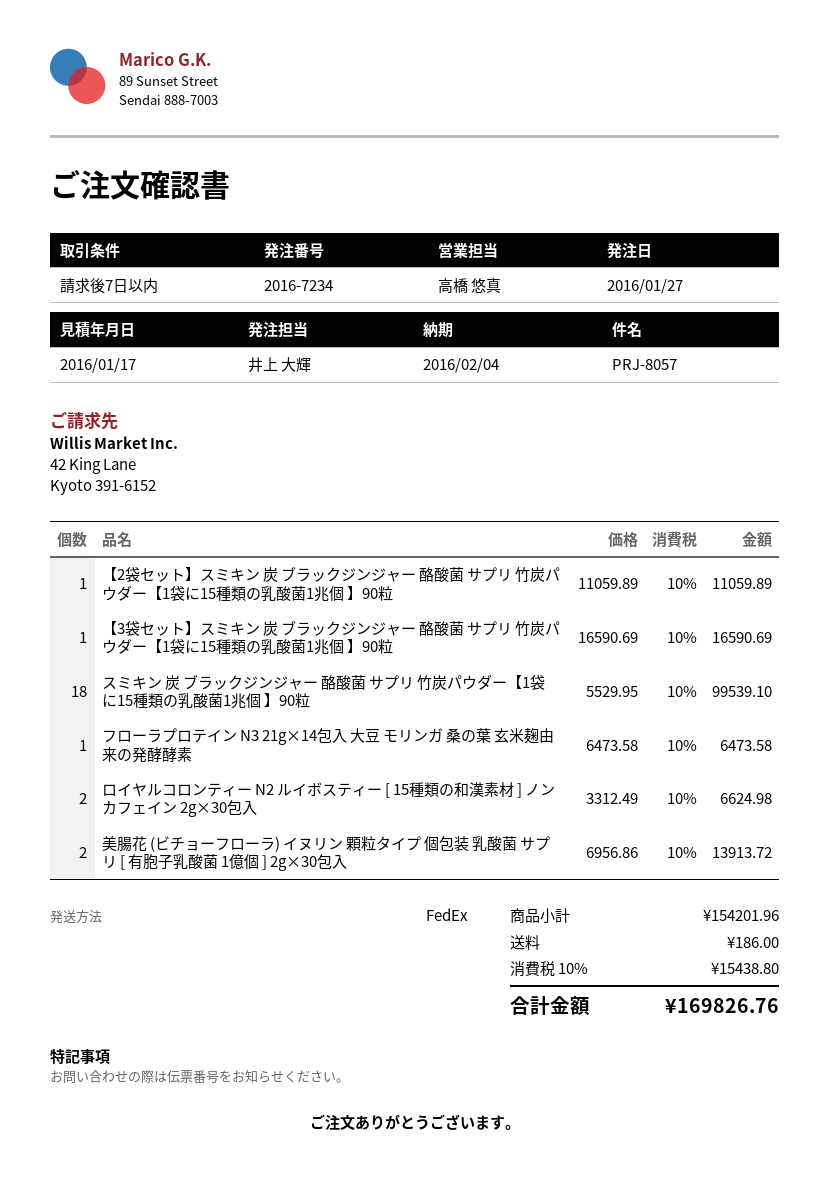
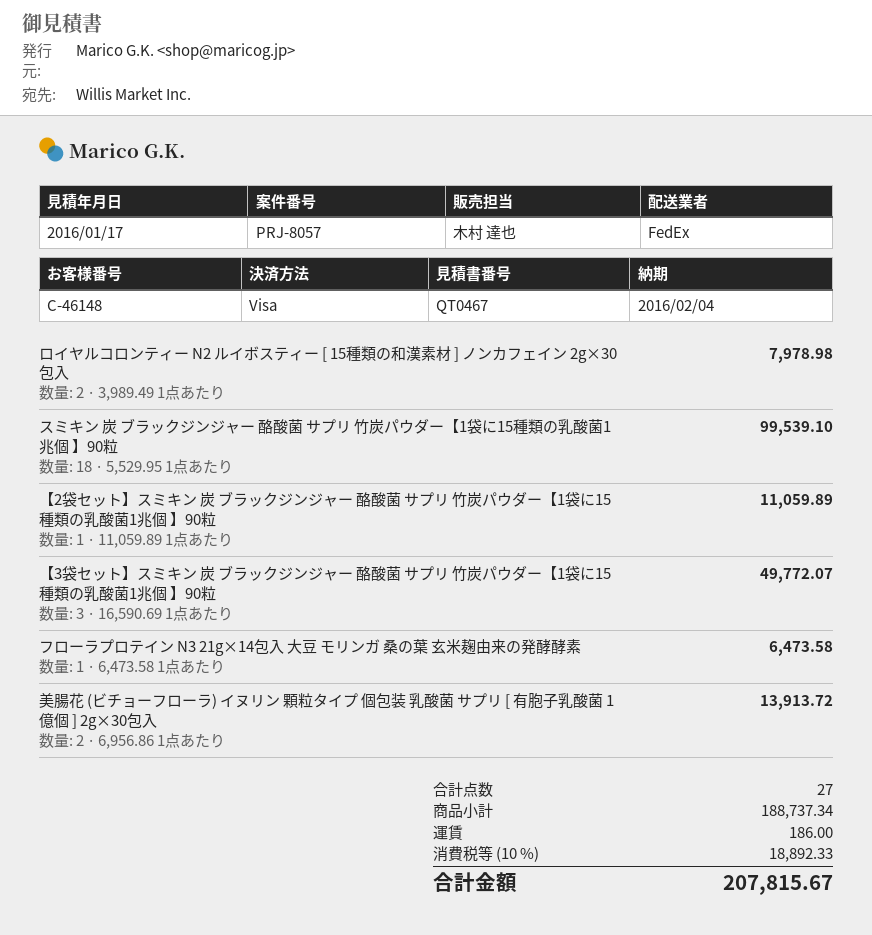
sales rep: 高橋 悠真 -> 木村 達也
【3袋セット】スミキン 炭 ブラックジンジャー 酪酸菌 サプリ 竹炭パウダー【1袋に15種類の乳酸菌1兆個 】90粒: 1 x 16590.69 = 16590.69 -> 3 x 16590.69 = 49772.07
ロイヤルコロンティー N2 ルイボスティー [ 15種類の和漢素材 ] ノンカフェイン 2g×30包入: 2 x 3312.49 = 6624.98 -> 2 x 3989.49 = 7978.98
subtotal: 154201.96 -> 188737.34
tax: 10% = 15438.80 -> 10% = 18892.33
total: 169826.76 -> 207815.67

